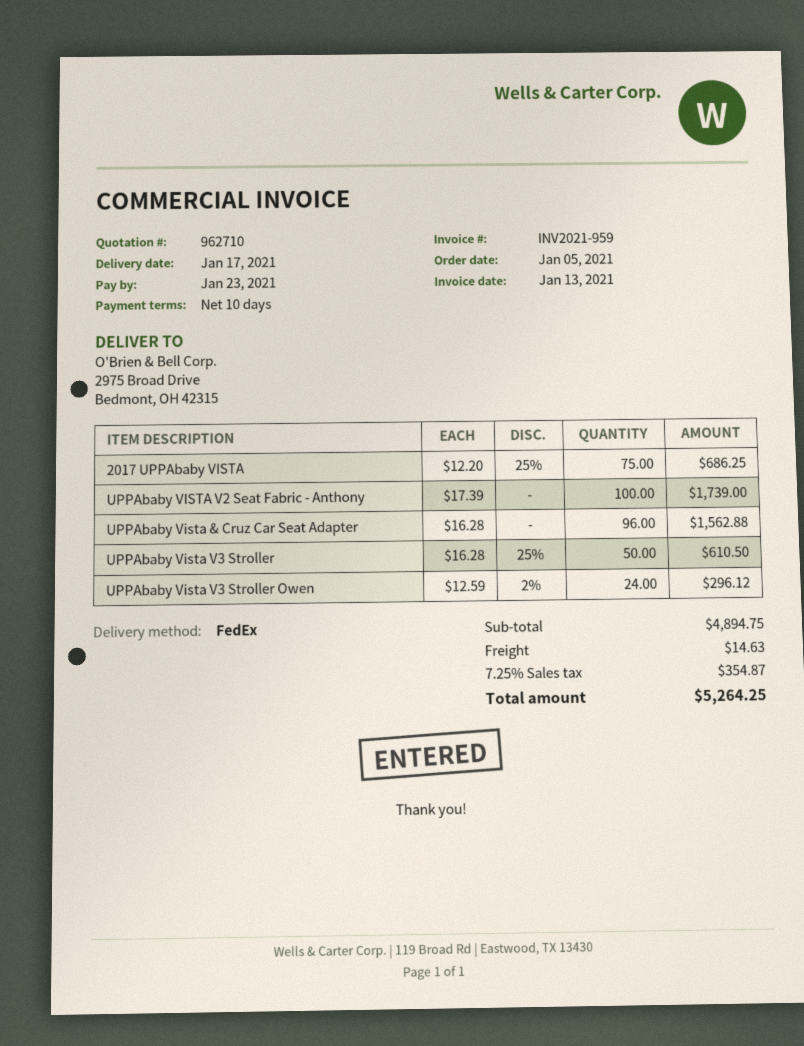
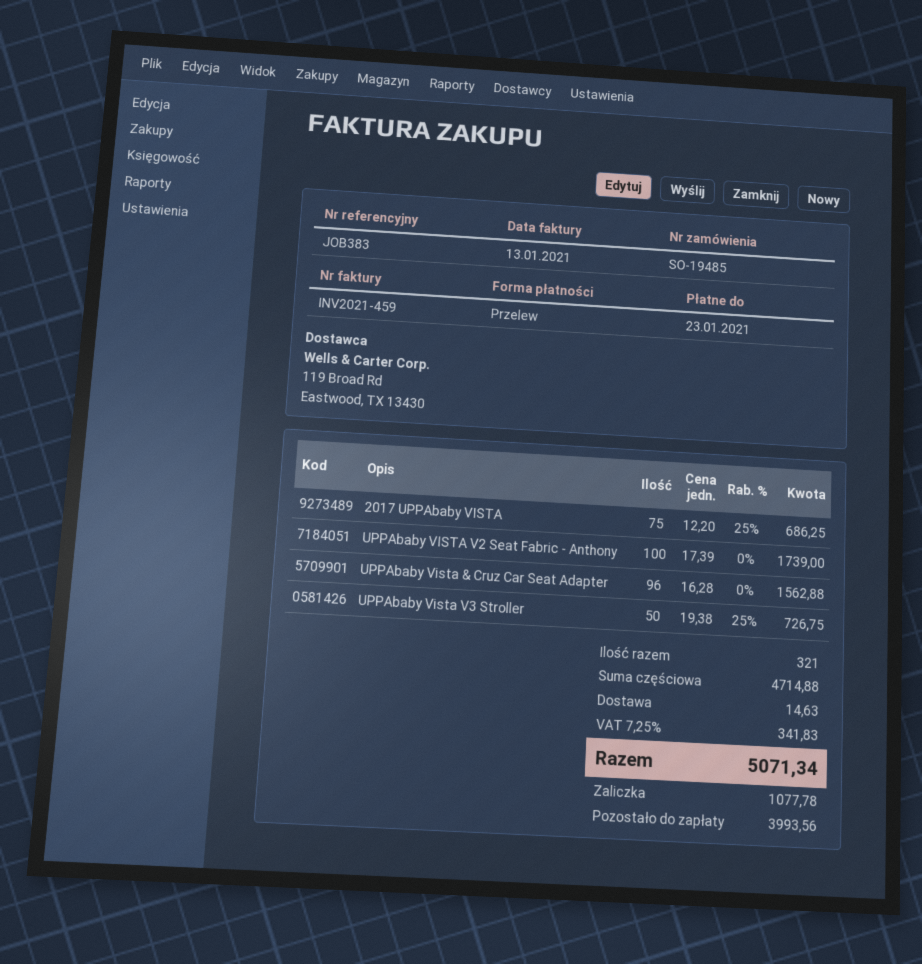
invoice number: INV2021-959 -> INV2021-459
UPPAbaby Vista V3 Stroller: 50 x 16.28 - 25% = 610.50 -> 50 x 19.38 - 25% = 726.75
UPPAbaby Vista V3 Stroller Owen: 24 x 12.59 - 2% = 296.12 -> none
subtotal: 4894.75 -> 4714.88
tax: 7.25% = 354.87 -> 7.25% = 341.83
total: 5264.25 -> 5071.34

